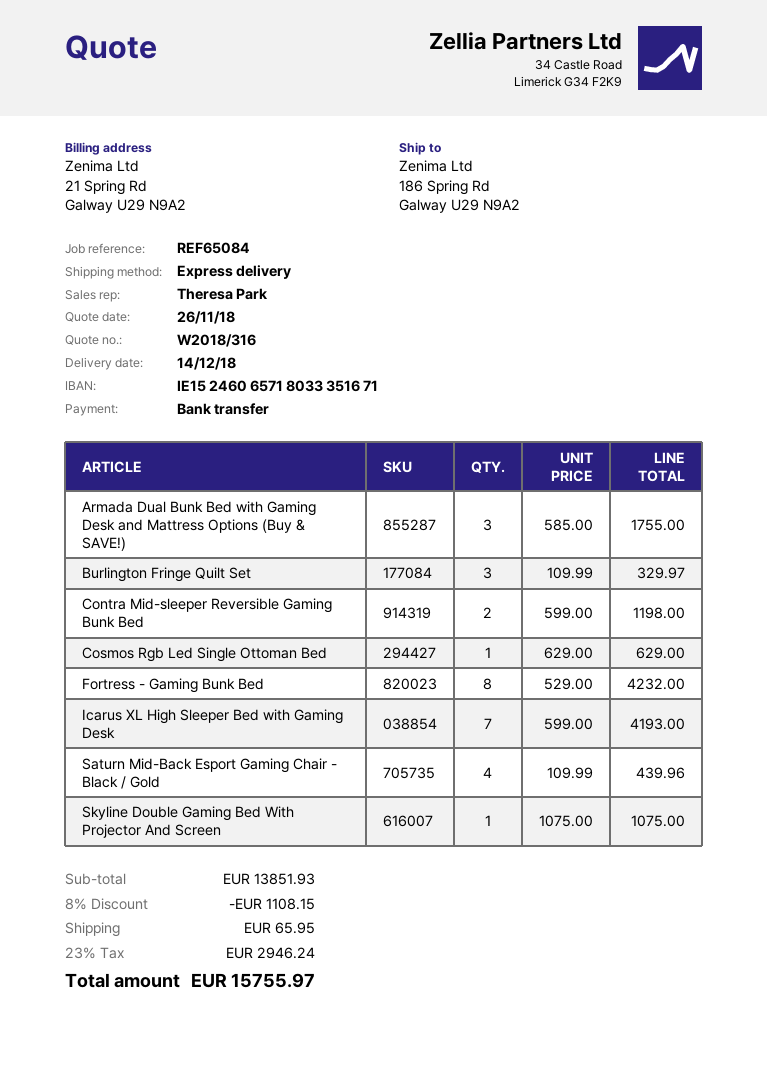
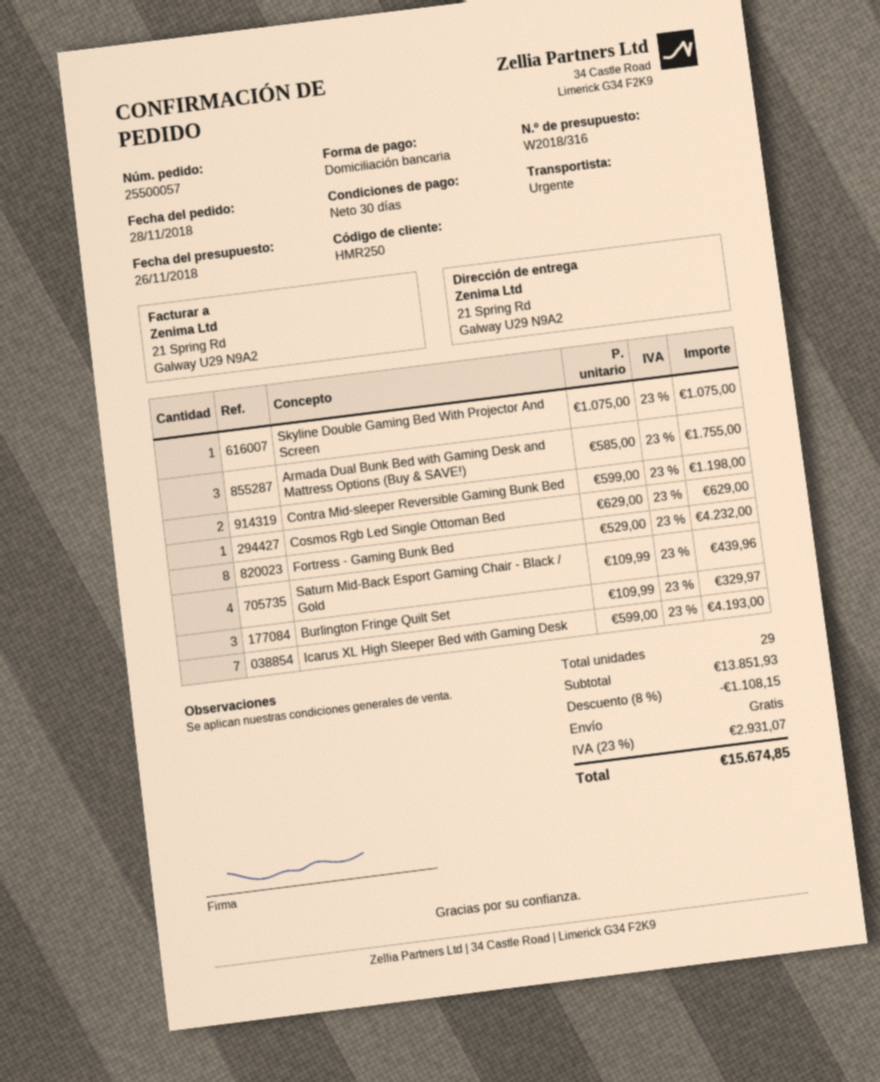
payment method: bank transfer -> direct debit
ship to: 186 Spring Rd, Galway U29 N9A2 -> 21 Spring Rd, Galway U29 N9A2
shipping: 65.95 -> 0.00
tax: 23% = 2946.24 -> 23% = 2931.07
total: 15755.97 -> 15674.85

